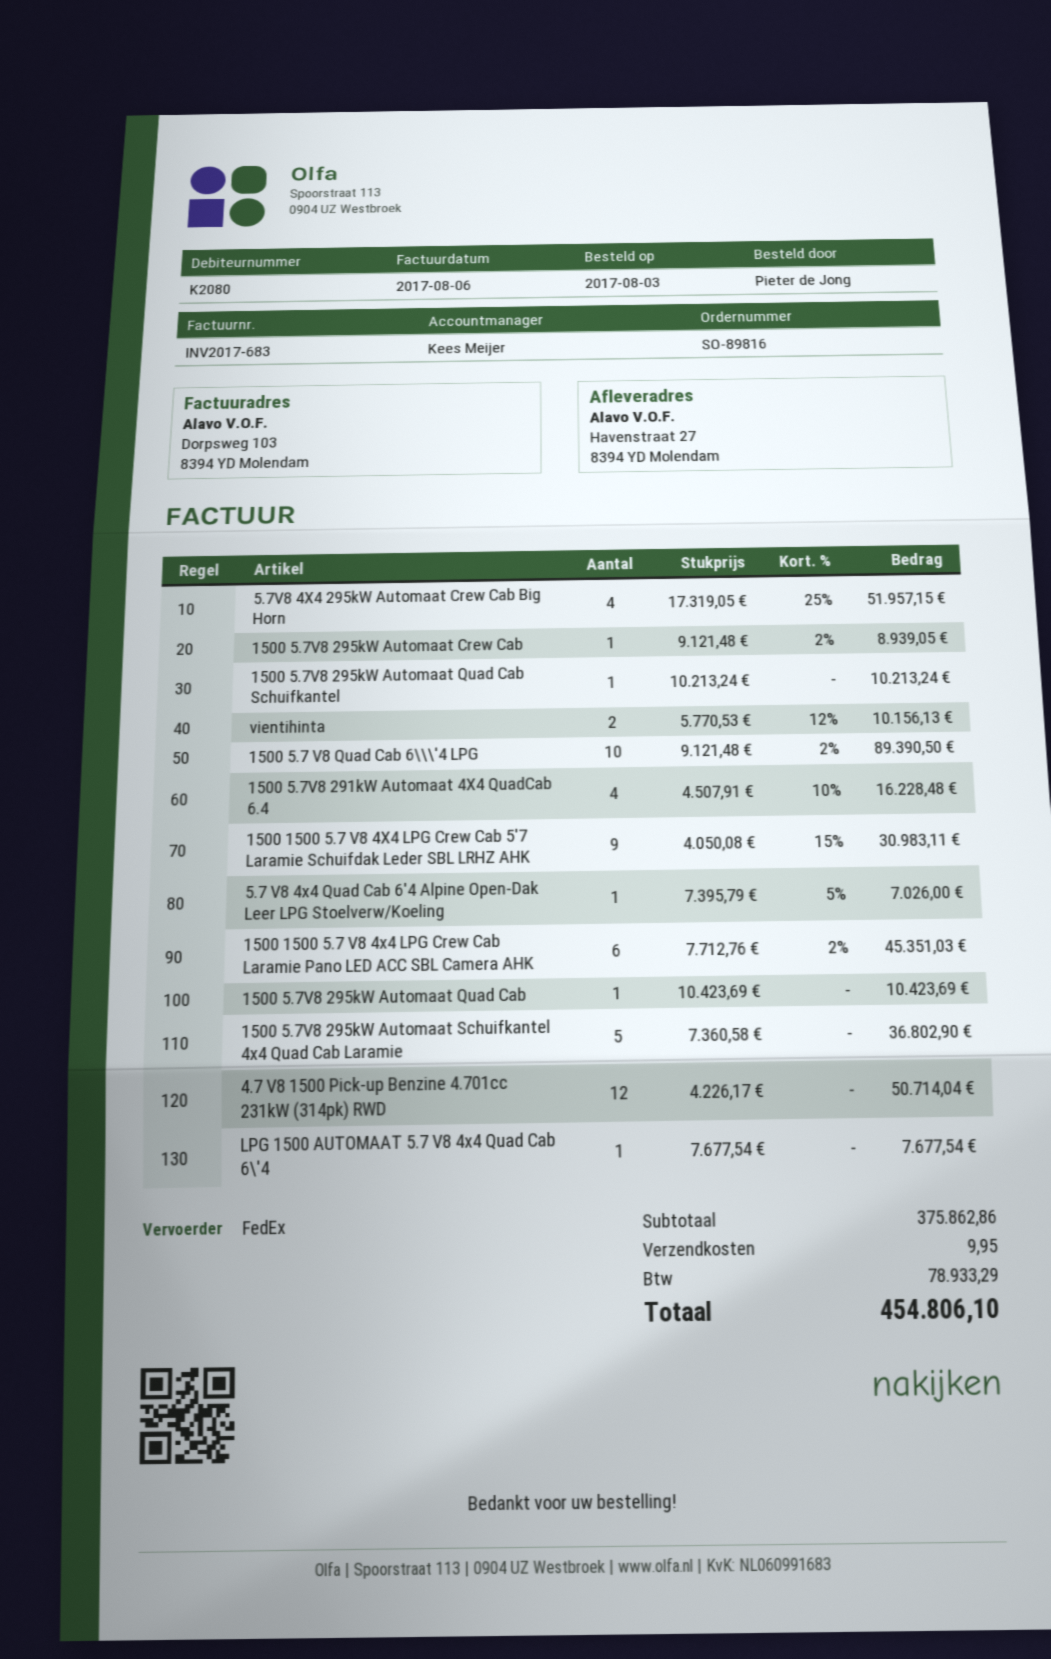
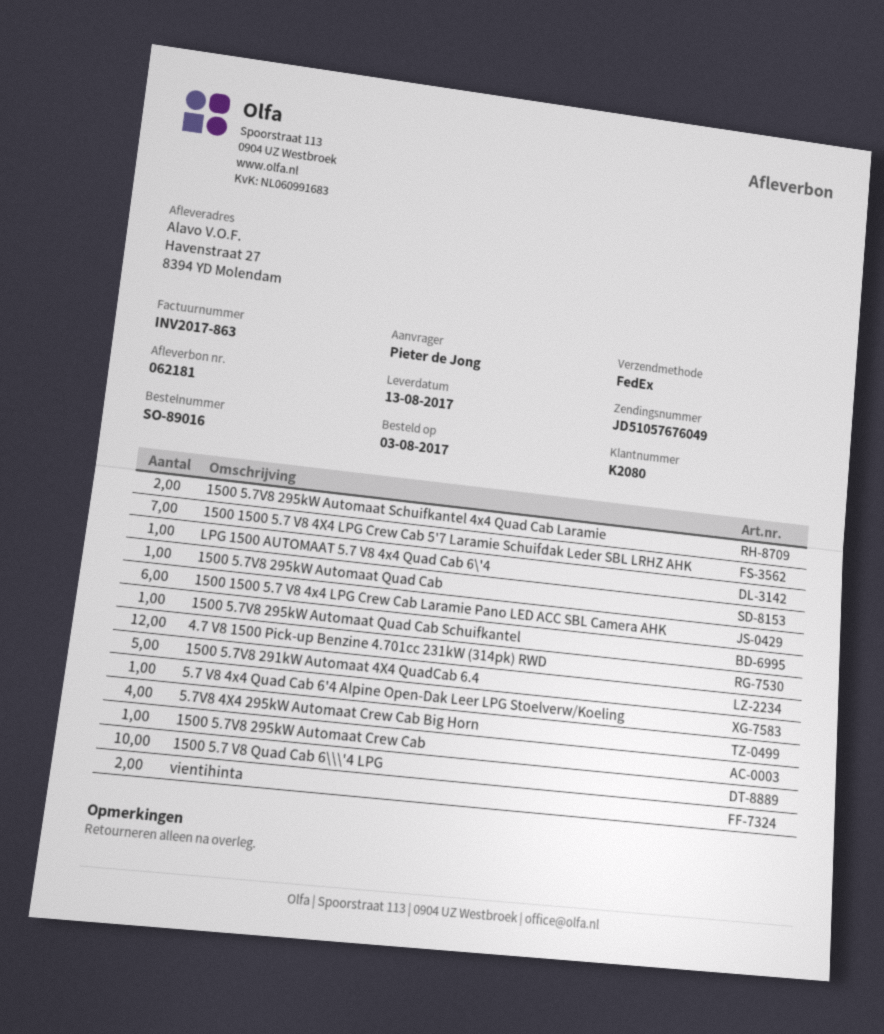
order number: SO-89816 -> SO-89016
invoice number: INV2017-683 -> INV2017-863
1500 5.7V8 291kW Automaat 4X4 QuadCab 6.4: 4 -> 5
1500 1500 5.7 V8 4X4 LPG Crew Cab 5'7 Laramie Schuifdak Leder SBL LRHZ AHK: 9 -> 7
1500 5.7V8 295kW Automaat Schuifkantel 4x4 Quad Cab Laramie: 5 -> 2

